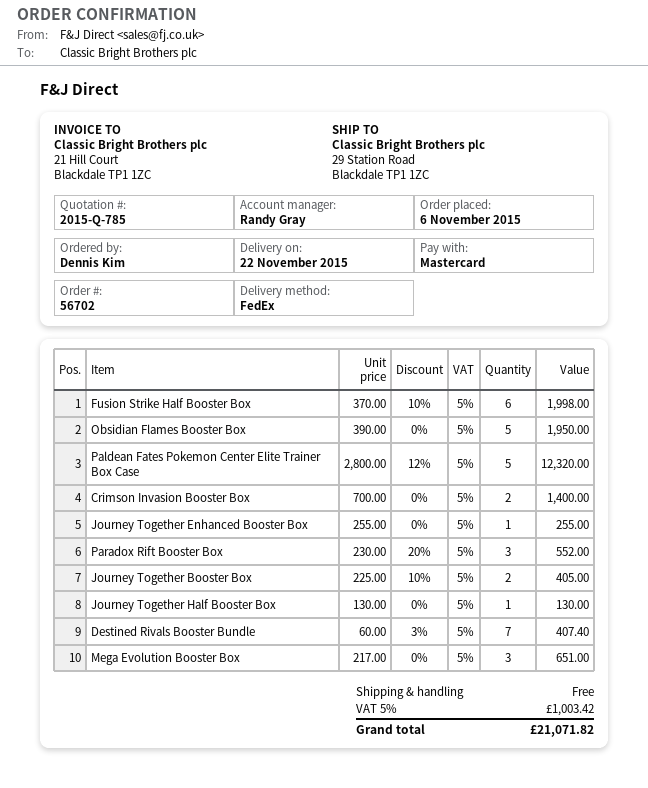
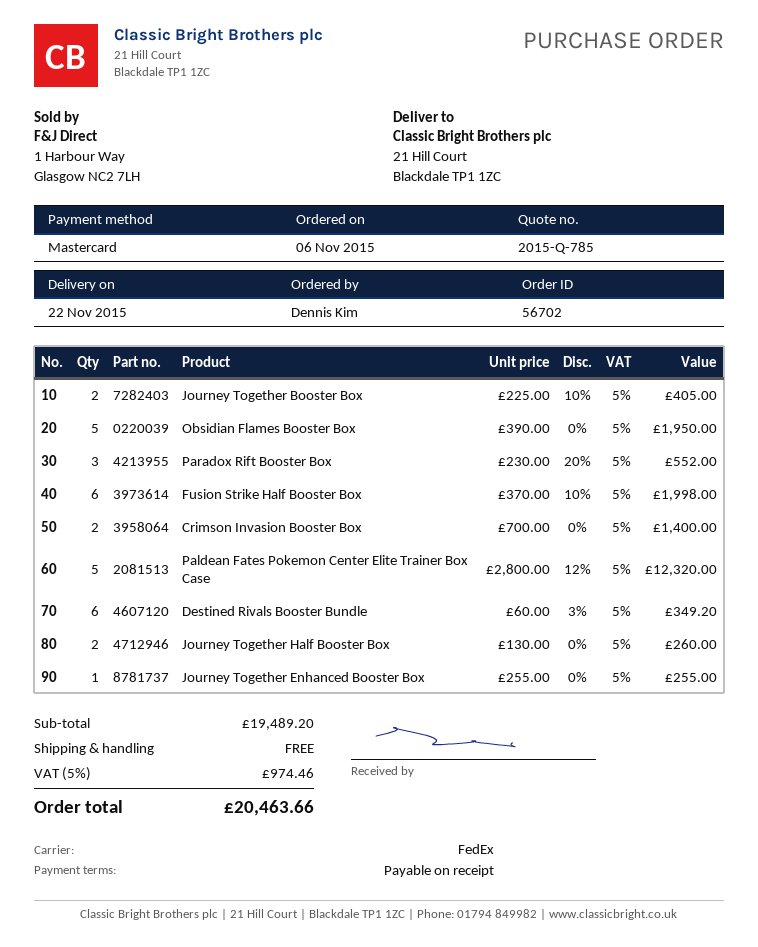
ship to: 29 Station Road, Blackdale TP1 1ZC -> 21 Hill Court, Blackdale TP1 1ZC
Journey Together Half Booster Box: 1 x 130.00 = 130.00 -> 2 x 130.00 = 260.00
Destined Rivals Booster Bundle: 7 x 60.00 - 3% = 407.40 -> 6 x 60.00 - 3% = 349.20
Mega Evolution Booster Box: 3 x 217.00 = 651.00 -> none
tax: 5% = 1003.42 -> 5% = 974.46
total: 21071.82 -> 20463.66

